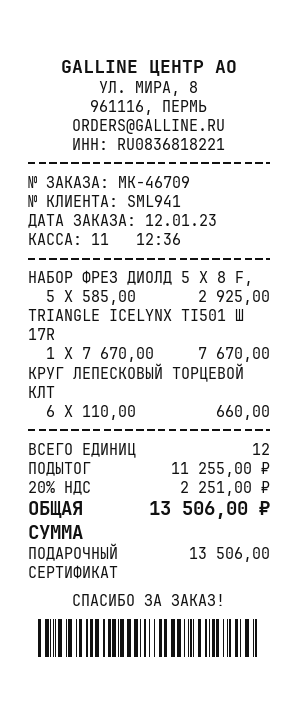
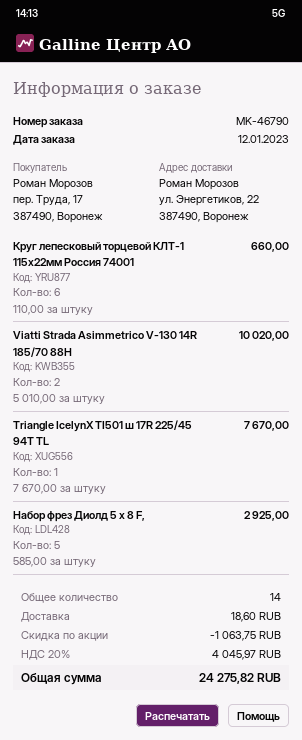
order number: MK-46709 -> MK-46790
Viatti Strada Asimmetrico V-130 14R 185/70 88H: none -> 2 x 5010.00 = 10020.00
total quantity: 12 -> 14
discount: none -> 1063.75
shipping: none -> 18.60
tax: 20% = 2251.00 -> 20% = 4045.97
total: 13506.00 -> 24275.82

